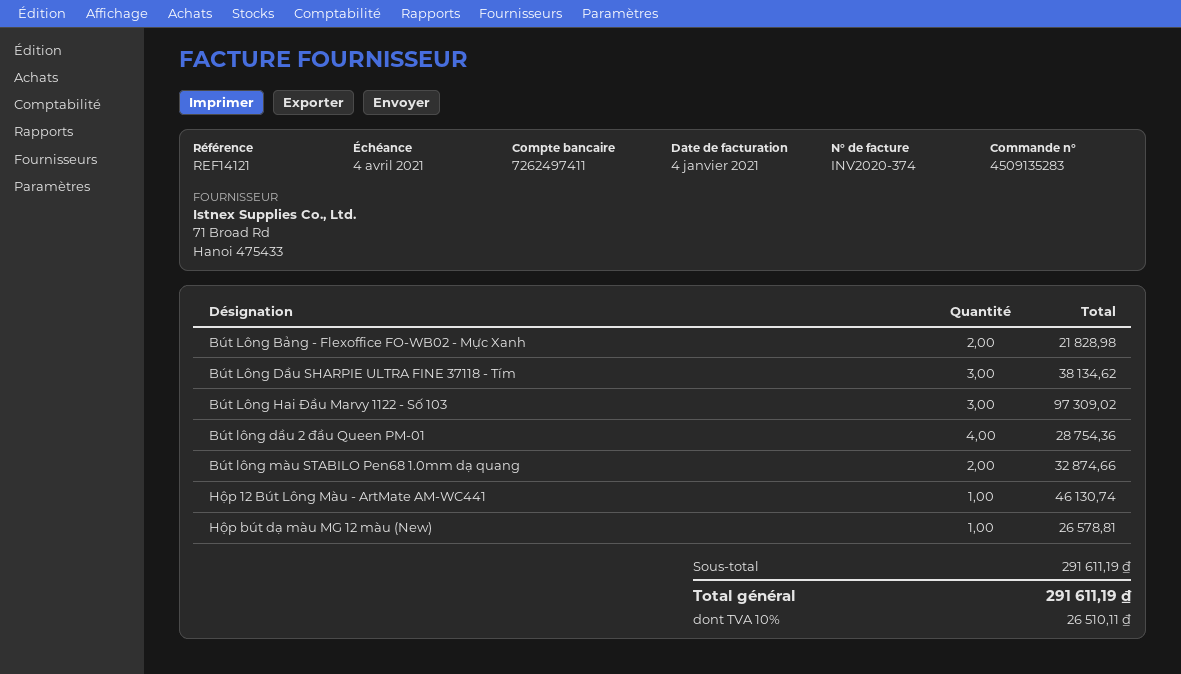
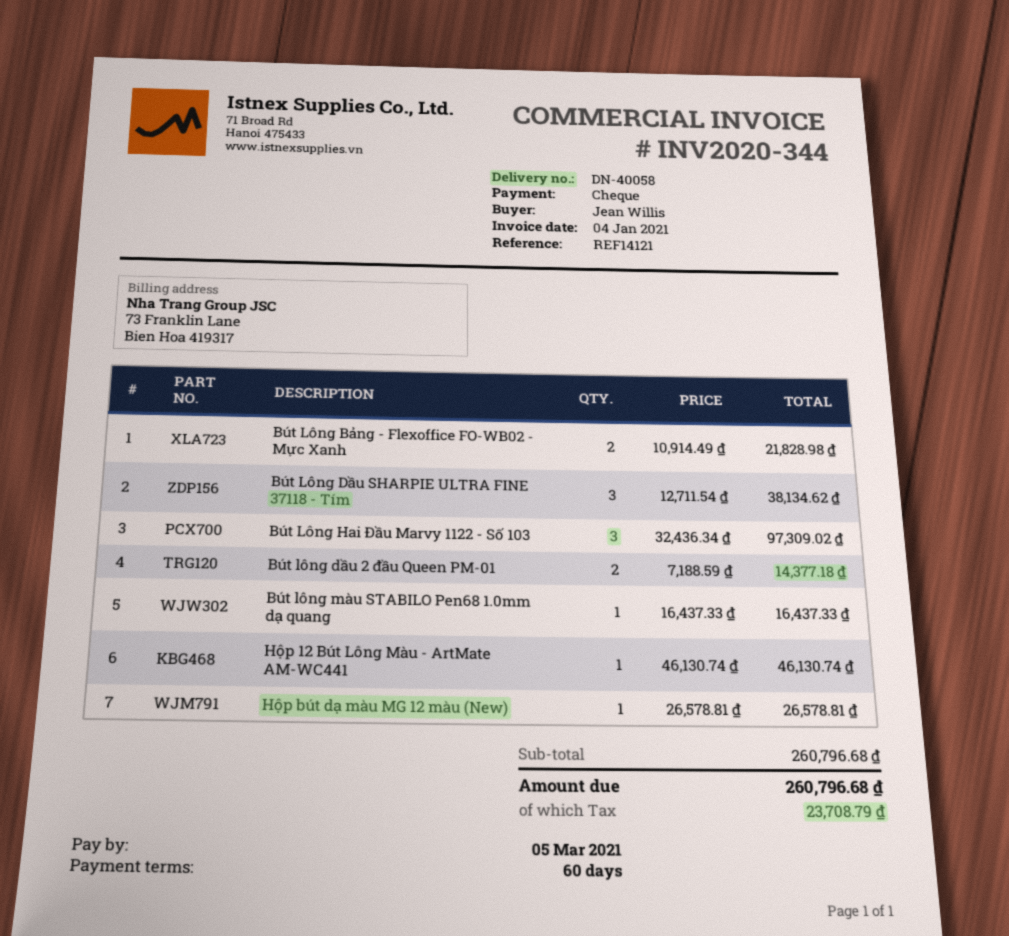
invoice number: INV2020-374 -> INV2020-344
due date: 2021-04-04 -> 2021-03-05
Bút lông dầu 2 đầu Queen PM-01: 4 for 28754.36 -> 2 for 14377.18
Bút lông màu STABILO Pen68 1.0mm dạ quang: 2 for 32874.66 -> 1 for 16437.33
subtotal: 291611.19 -> 260796.68
tax: 26510.11 -> 23708.79
total: 291611.19 -> 260796.68

